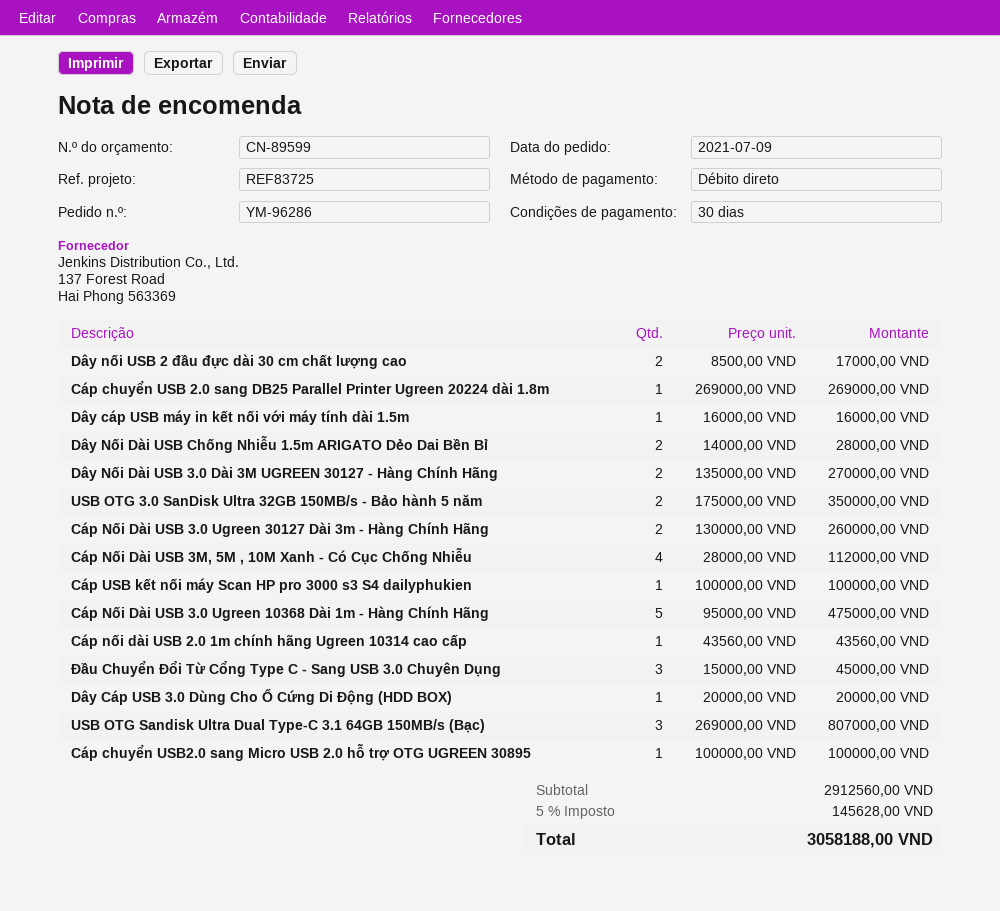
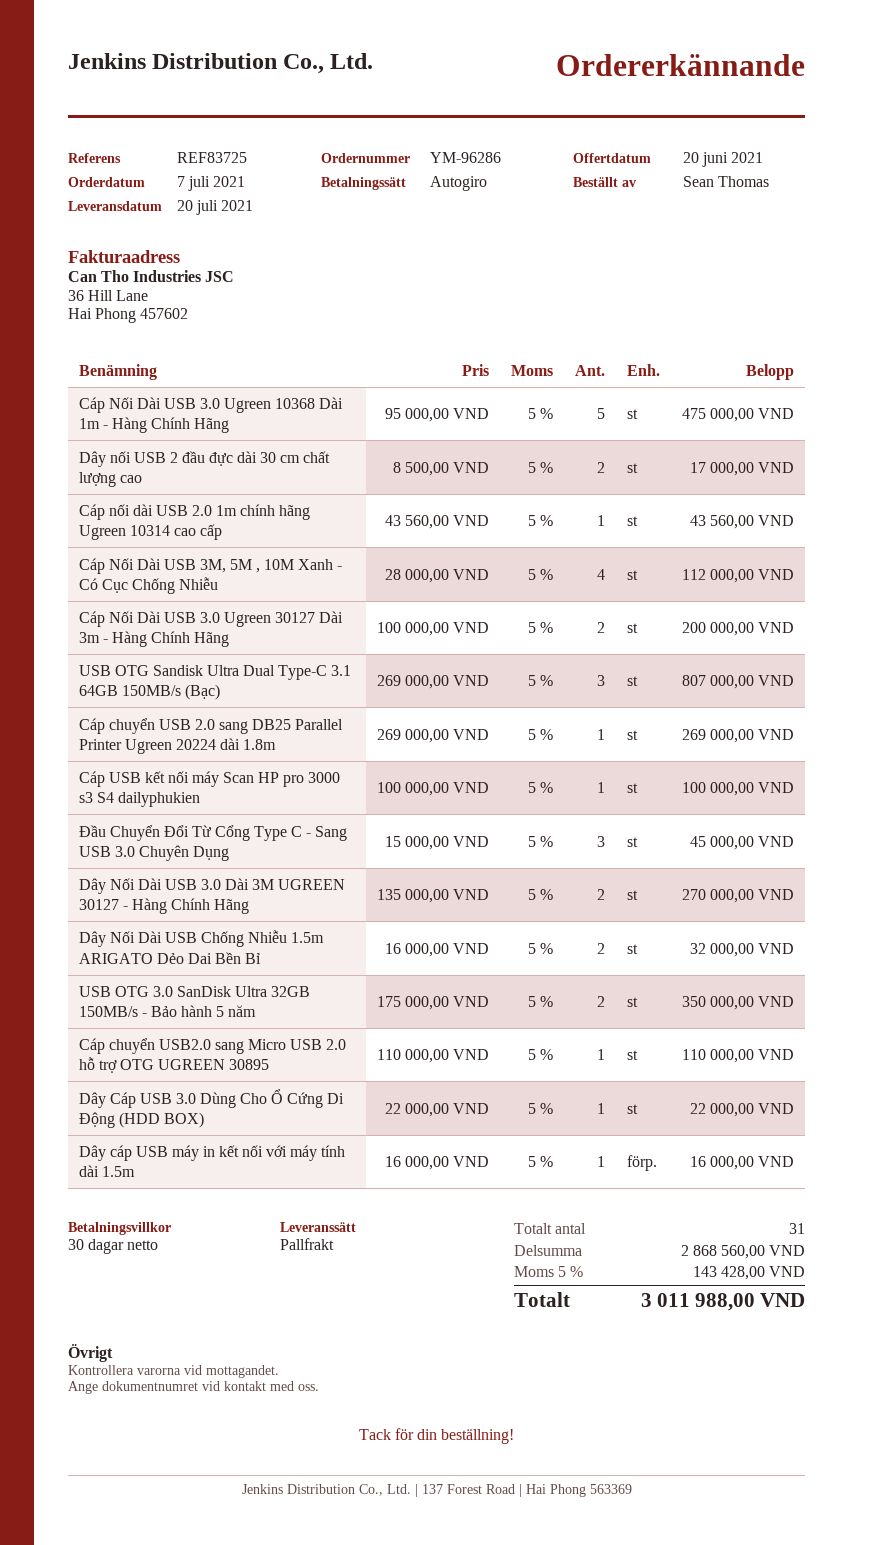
order date: 2021-07-09 -> 2021-07-07
Dây Nối Dài USB Chống Nhiễu 1.5m ARIGATO Dẻo Dai Bền Bỉ: 2 x 14000.00 = 28000.00 -> 2 x 16000.00 = 32000.00
Cáp Nối Dài USB 3.0 Ugreen 30127 Dài 3m - Hàng Chính Hãng: 2 x 130000.00 = 260000.00 -> 2 x 100000.00 = 200000.00
Dây Cáp USB 3.0 Dùng Cho Ổ Cứng Di Động (HDD BOX): 1 x 20000.00 = 20000.00 -> 1 x 22000.00 = 22000.00
Cáp chuyển USB2.0 sang Micro USB 2.0 hỗ trợ OTG UGREEN 30895: 1 x 100000.00 = 100000.00 -> 1 x 110000.00 = 110000.00
subtotal: 2912560.00 -> 2868560.00
tax: 5% = 145628.00 -> 5% = 143428.00
total: 3058188.00 -> 3011988.00

